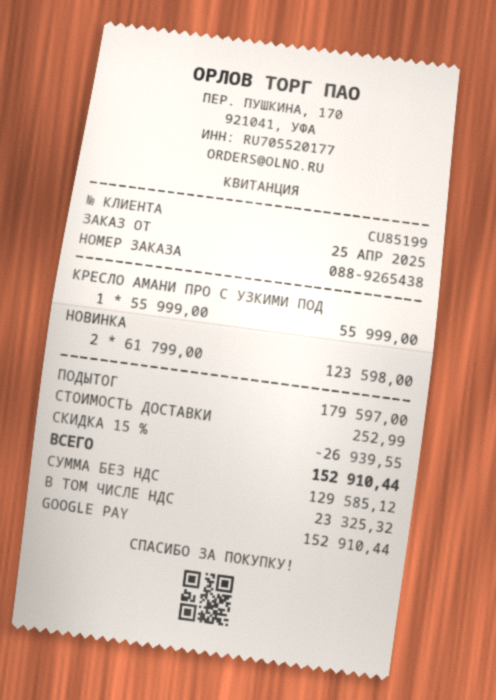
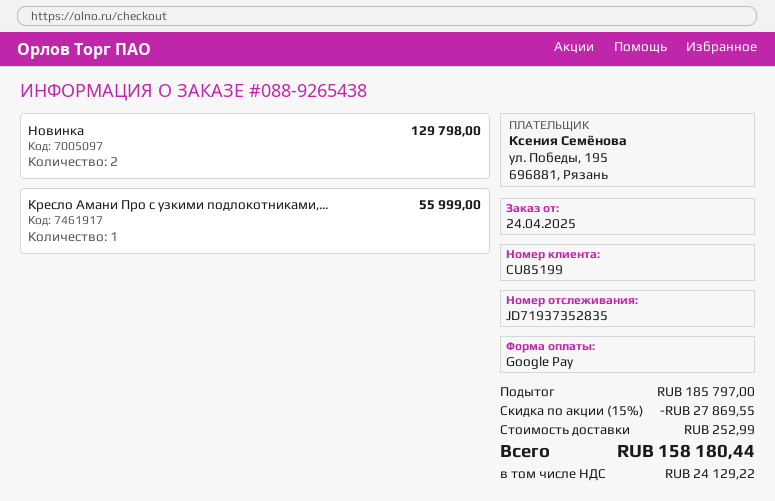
order date: 2025-04-25 -> 2025-04-24
НОВИНКА: 2 for 123598.00 -> 2 for 129798.00
subtotal: 179597.00 -> 185797.00
discount: 15% = 26939.55 -> 15% = 27869.55
tax: 23325.32 -> 24129.22
total: 152910.44 -> 158180.44

